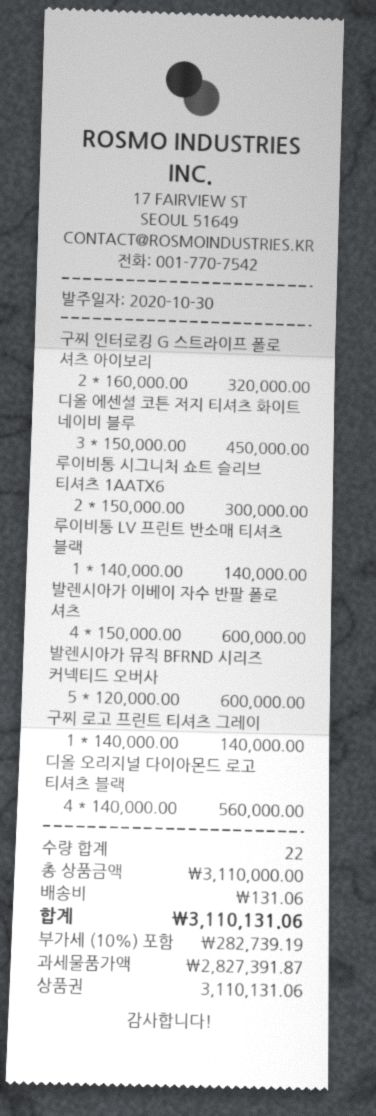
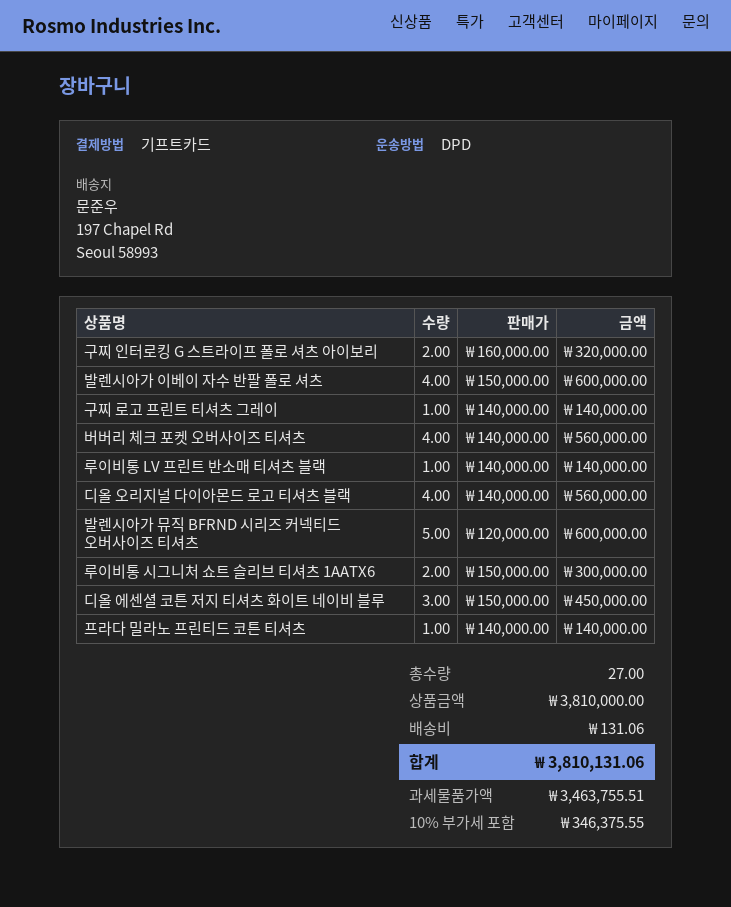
버버리 체크 포켓 오버사이즈 티셔츠: none -> 4 x 140000.00 = 560000.00
프라다 밀라노 프린티드 코튼 티셔츠: none -> 1 x 140000.00 = 140000.00
total quantity: 22 -> 27
subtotal: 3110000.00 -> 3810000.00
net: 2827391.87 -> 3463755.51
tax: 10% = 282739.19 -> 10% = 346375.55
total: 3110131.06 -> 3810131.06

